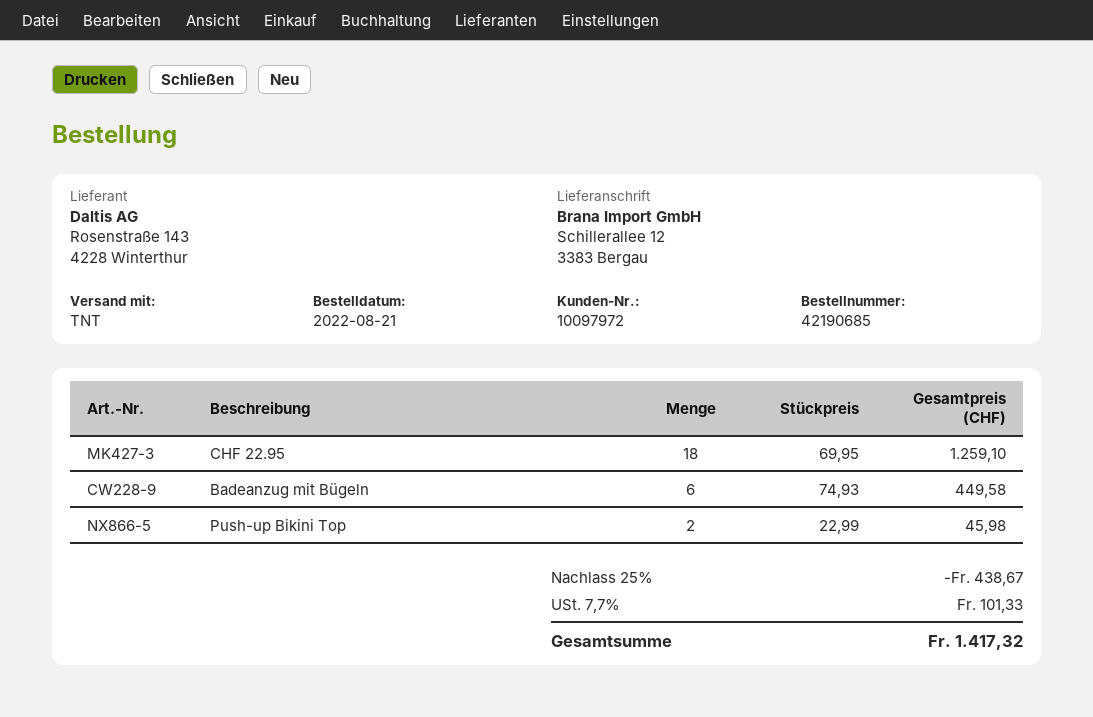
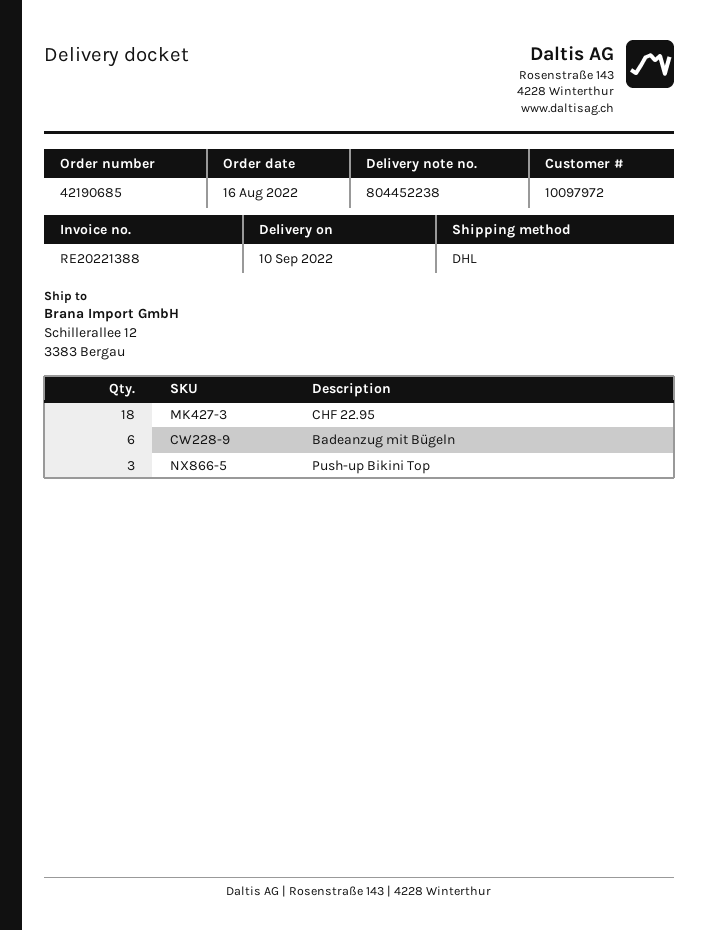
order date: 2022-08-21 -> 2022-08-16
shipping method: TNT -> DHL
Push-up Bikini Top: 2 -> 3

